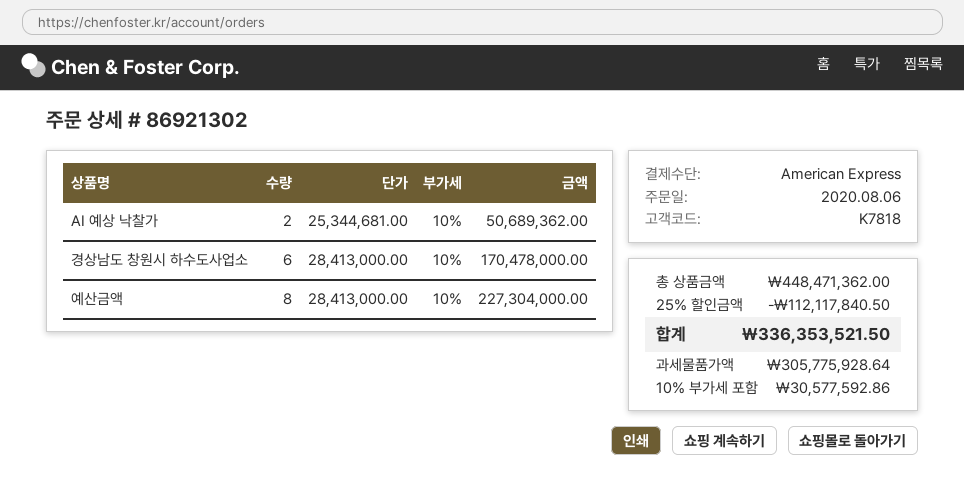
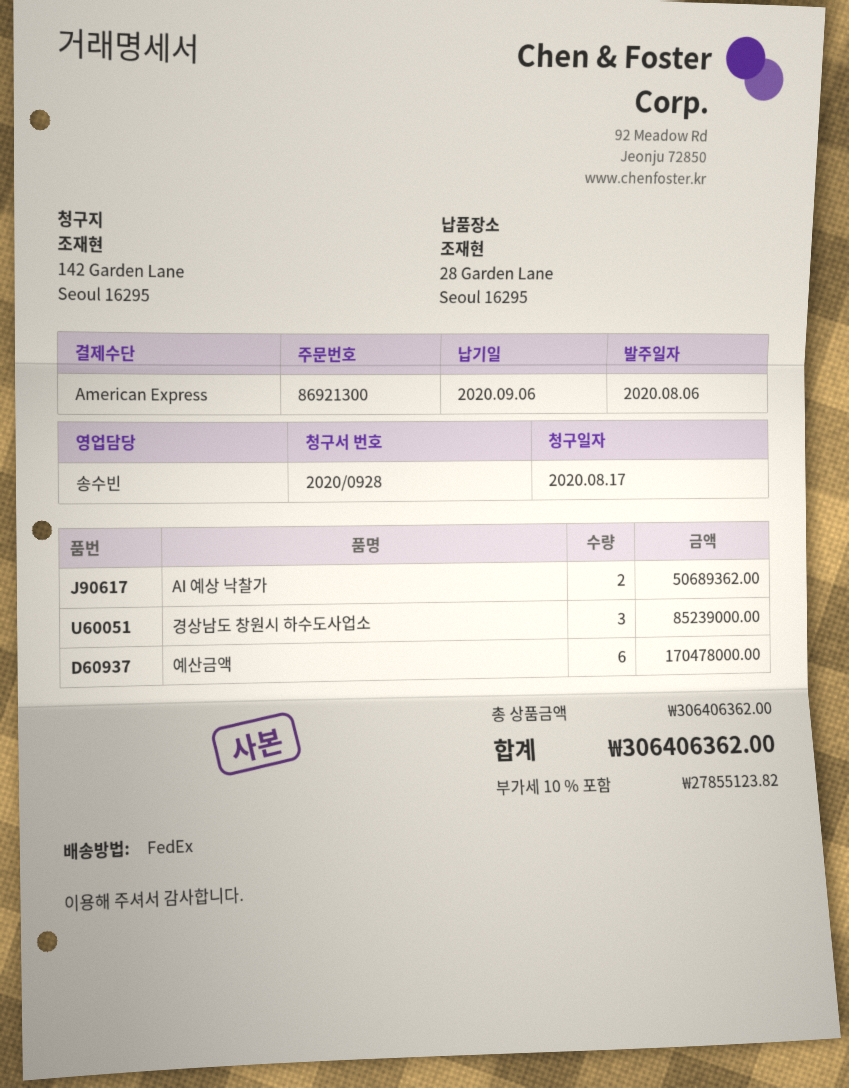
order number: 86921302 -> 86921300
경상남도 창원시 하수도사업소: 6 for 170478000.00 -> 3 for 85239000.00
예산금액: 8 for 227304000.00 -> 6 for 170478000.00
subtotal: 448471362.00 -> 306406362.00
discount: 25% = 112117840.50 -> none
tax: 10% = 30577592.86 -> 10% = 27855123.82
total: 336353521.50 -> 306406362.00

